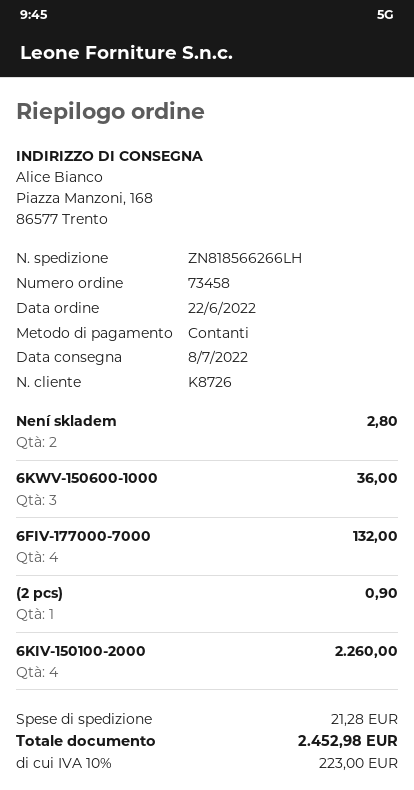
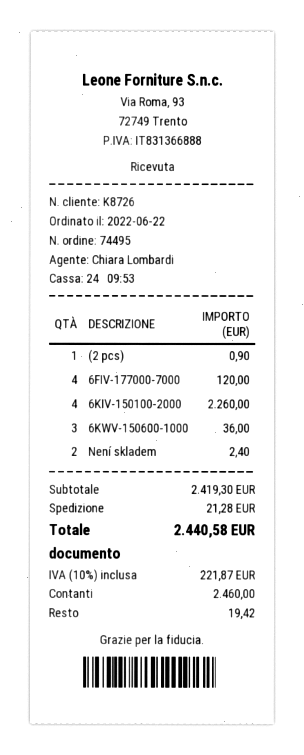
order number: 73458 -> 74495
Není skladem: 2 for 2.80 -> 2 for 2.40
6FIV-177000-7000: 4 for 132.00 -> 4 for 120.00
tax: 10% = 223.00 -> 10% = 221.87
total: 2452.98 -> 2440.58

